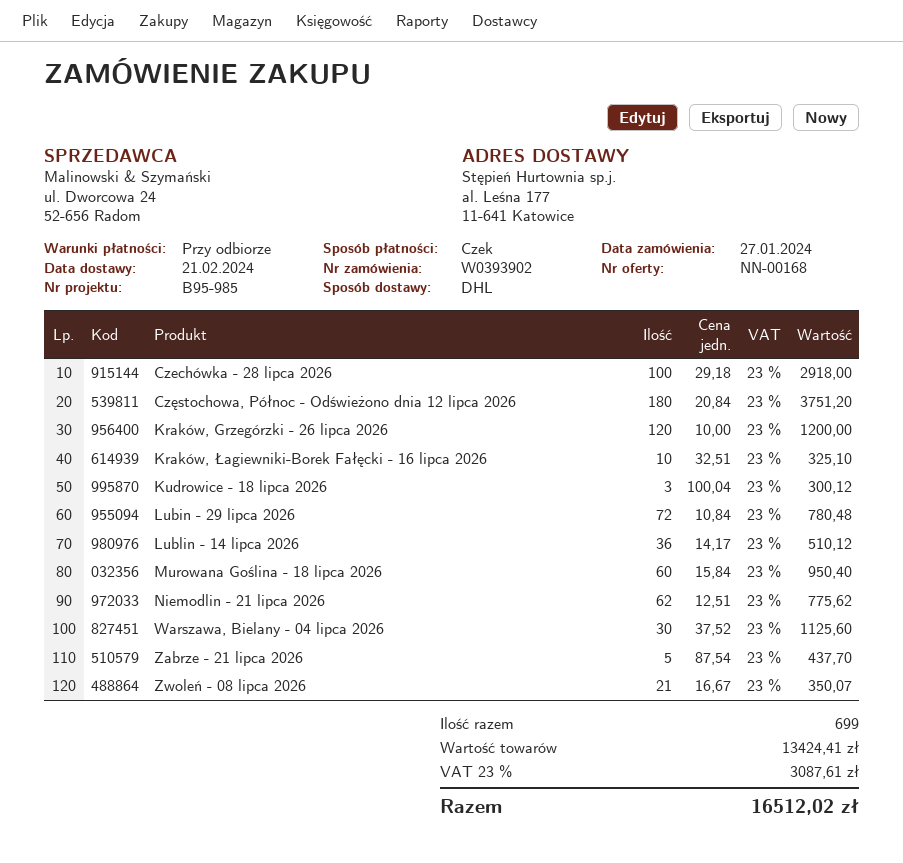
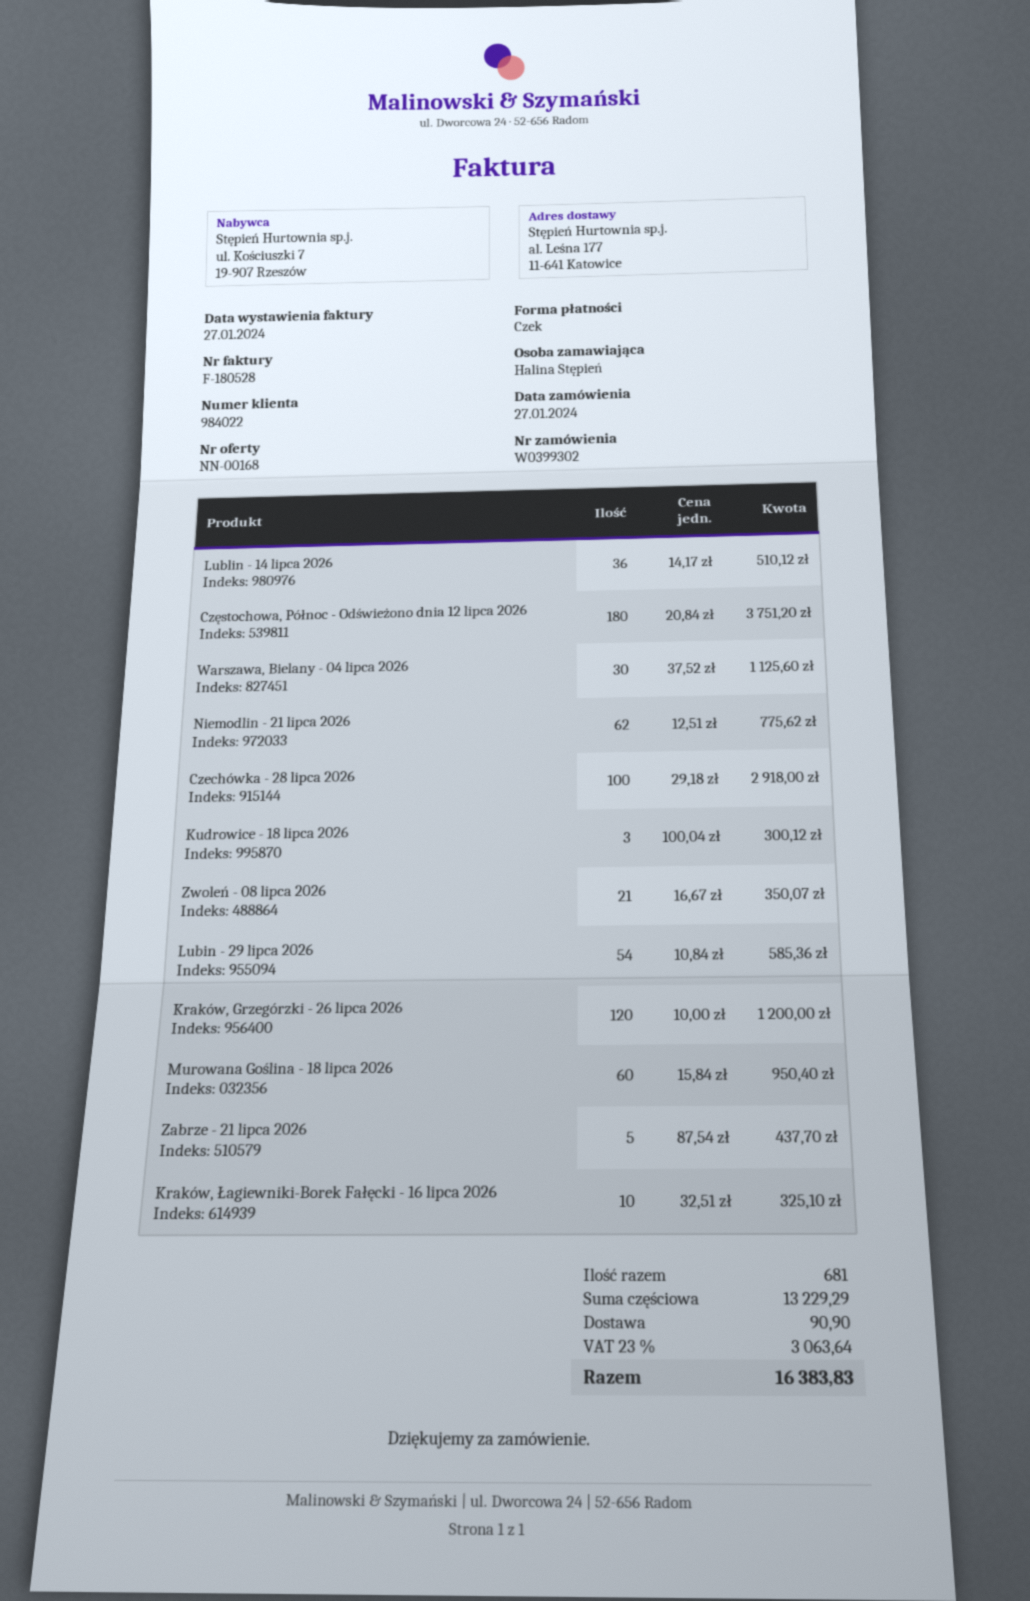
order number: W0393902 -> W0399302
Lubin - 29 lipca 2026: 72 x 10.84 = 780.48 -> 54 x 10.84 = 585.36
total quantity: 699 -> 681
subtotal: 13424.41 -> 13229.29
shipping: none -> 90.90
tax: 23% = 3087.61 -> 23% = 3063.64
total: 16512.02 -> 16383.83

